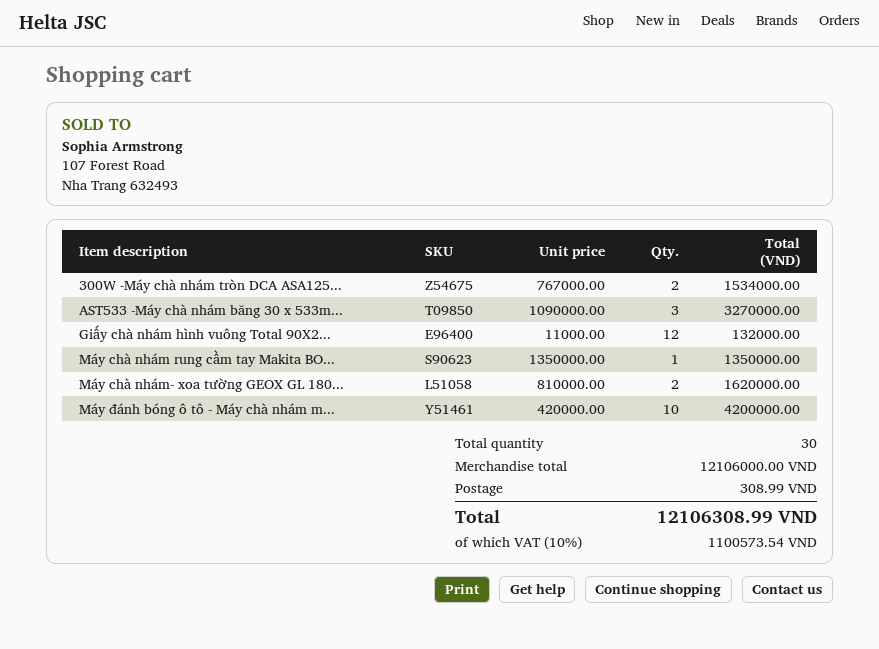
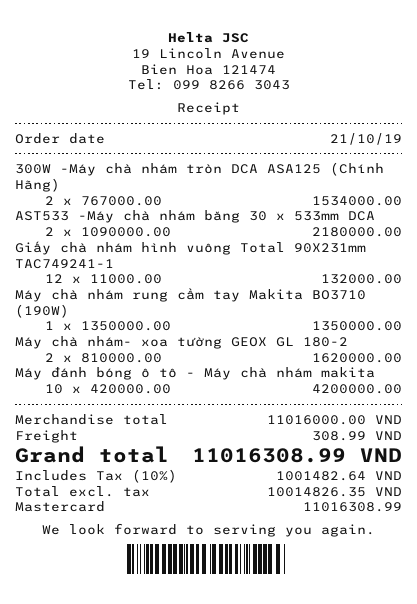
AST533 -Máy chà nhám băng 30 x 533m...: 3 x 1090000.00 = 3270000.00 -> 2 x 1090000.00 = 2180000.00
subtotal: 12106000.00 -> 11016000.00
tax: 10% = 1100573.54 -> 10% = 1001482.64
total: 12106308.99 -> 11016308.99

